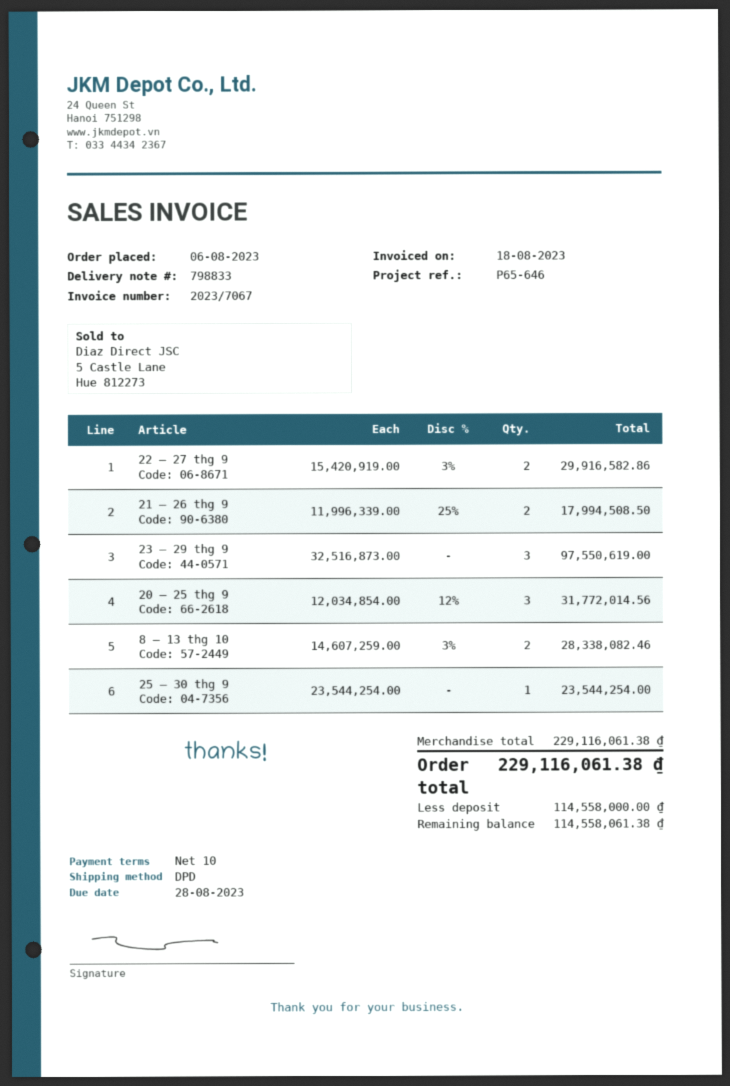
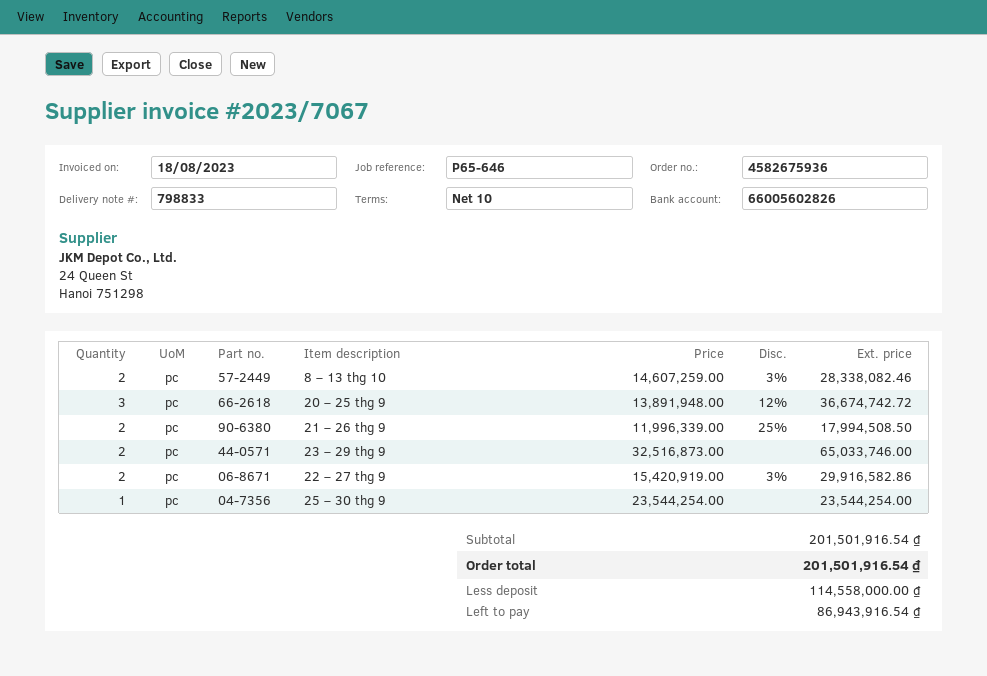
23 – 29 thg 9: 3 x 32516873.00 = 97550619.00 -> 2 x 32516873.00 = 65033746.00
20 – 25 thg 9: 3 x 12034854.00 - 12% = 31772014.56 -> 3 x 13891948.00 - 12% = 36674742.72
subtotal: 229116061.38 -> 201501916.54
total: 229116061.38 -> 201501916.54
balance: 114558061.38 -> 86943916.54

